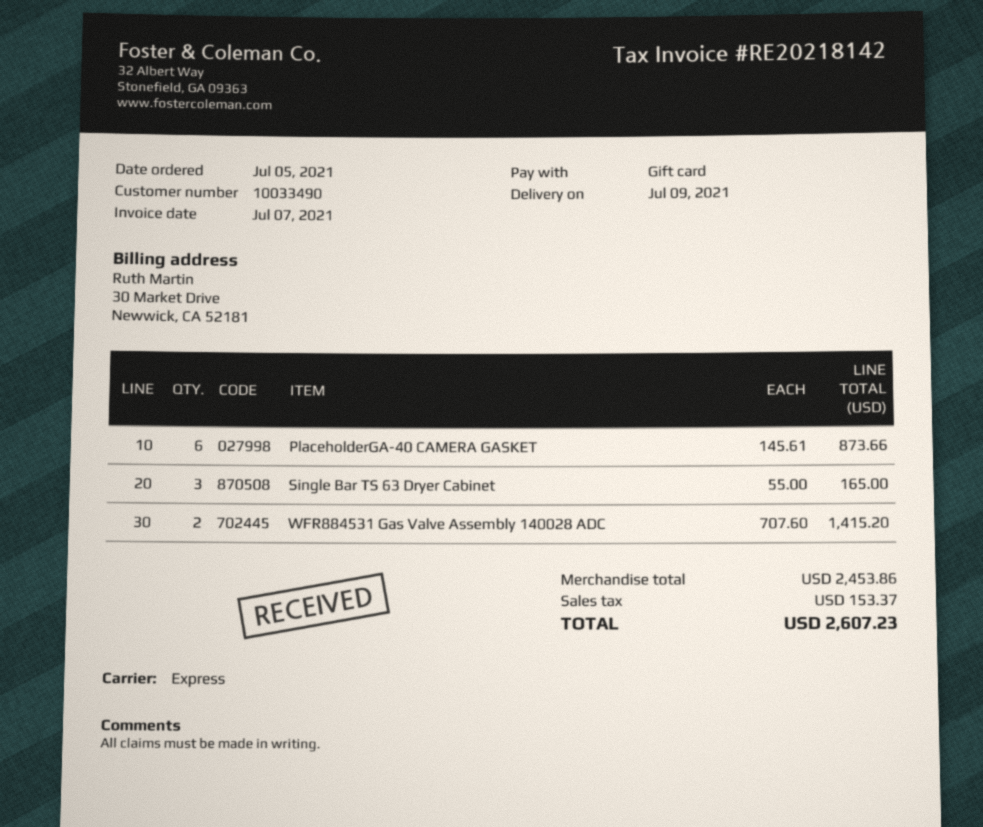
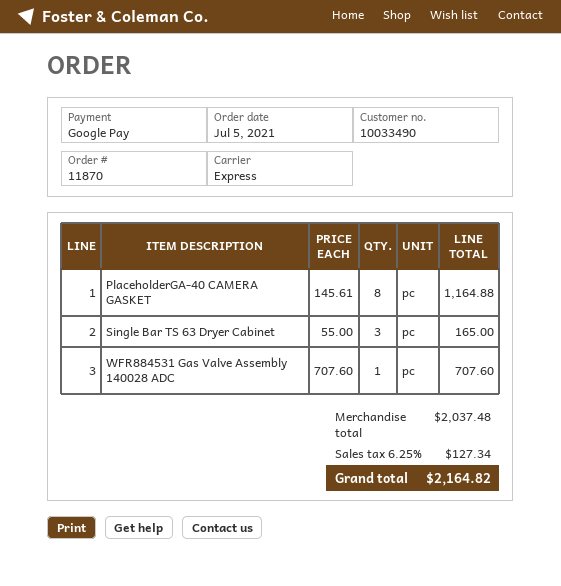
payment method: gift card -> Google Pay
PlaceholderGA-40 CAMERA GASKET: 6 x 145.61 = 873.66 -> 8 x 145.61 = 1164.88
WFR884531 Gas Valve Assembly 140028 ADC: 2 x 707.60 = 1415.20 -> 1 x 707.60 = 707.60
subtotal: 2453.86 -> 2037.48
tax: 153.37 -> 127.34
total: 2607.23 -> 2164.82

